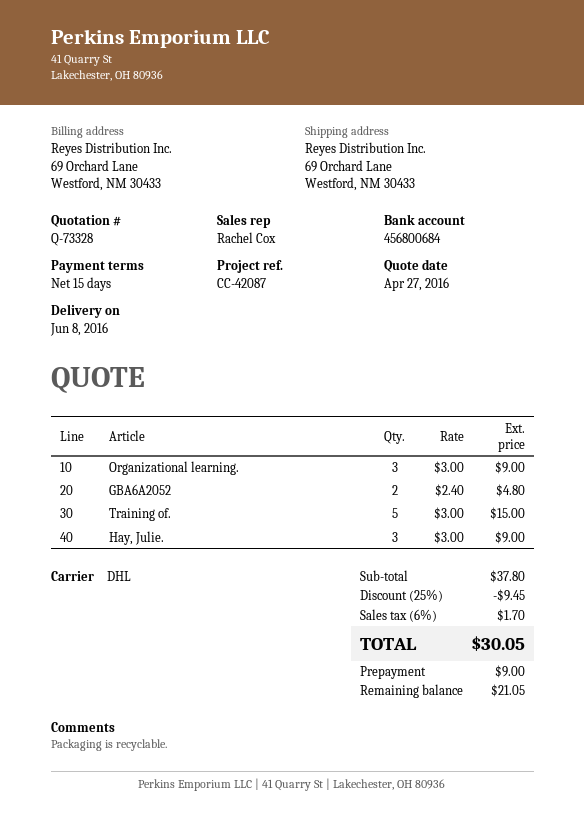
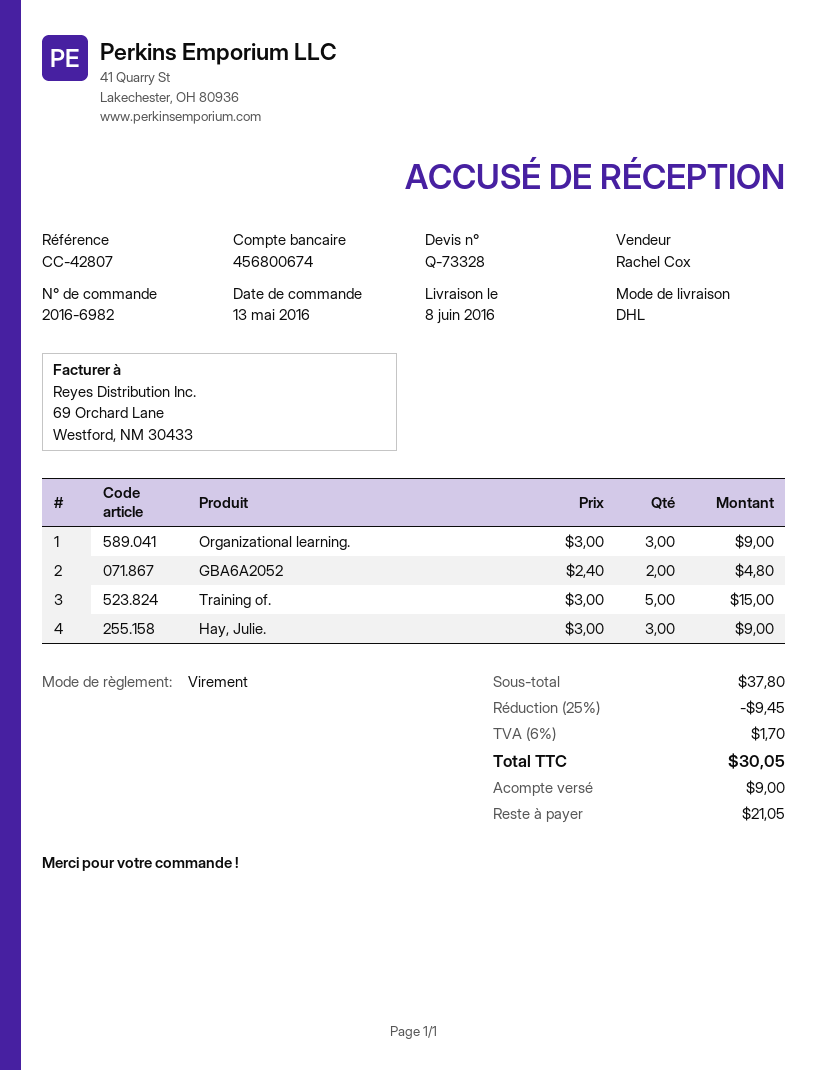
reference: CC-42087 -> CC-42807
bank account: 456800684 -> 456800674

